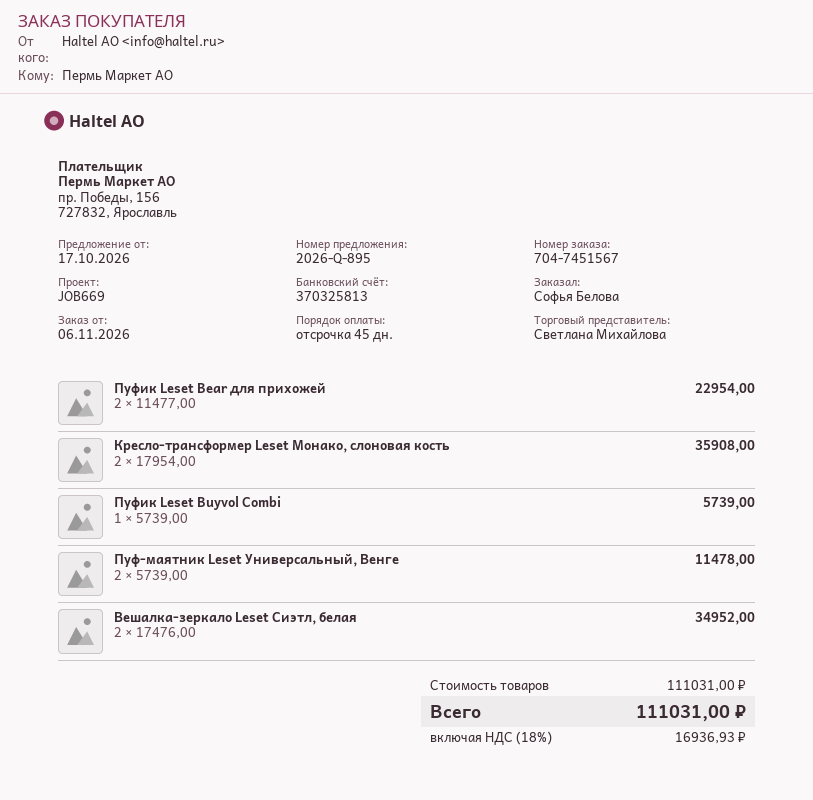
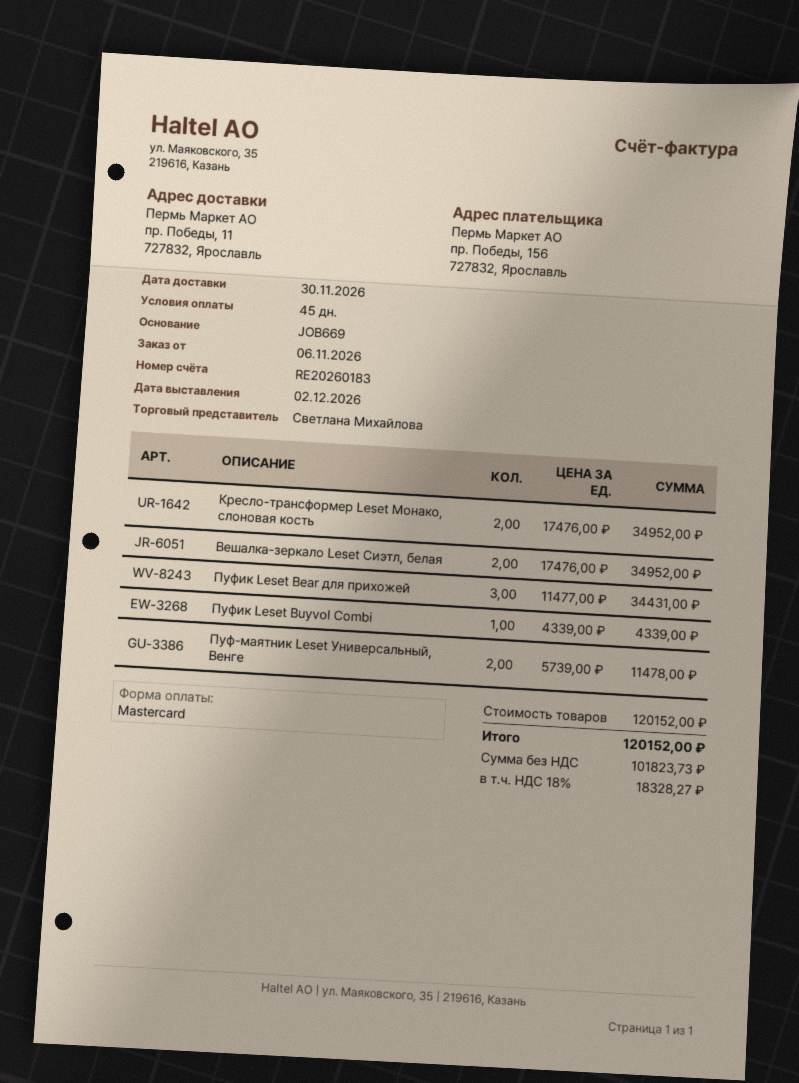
Пуфик Leset Bear для прихожей: 2 x 11477.00 = 22954.00 -> 3 x 11477.00 = 34431.00
Кресло-трансформер Leset Монако, слоновая кость: 2 x 17954.00 = 35908.00 -> 2 x 17476.00 = 34952.00
Пуфик Leset Buyvol Combi: 1 x 5739.00 = 5739.00 -> 1 x 4339.00 = 4339.00
subtotal: 111031.00 -> 120152.00
tax: 18% = 16936.93 -> 18% = 18328.27
total: 111031.00 -> 120152.00

